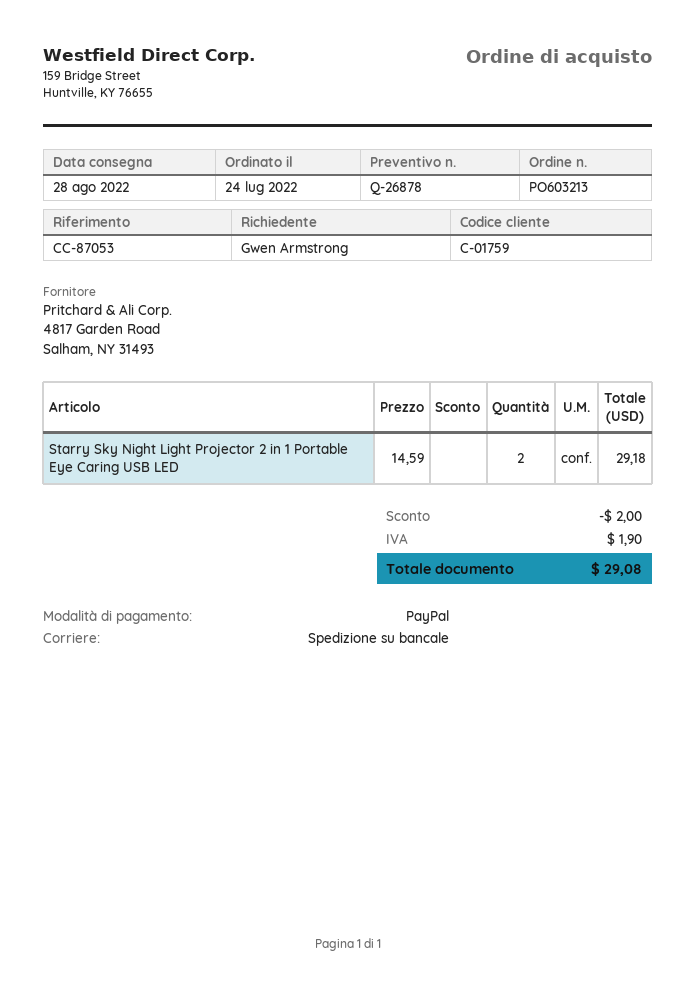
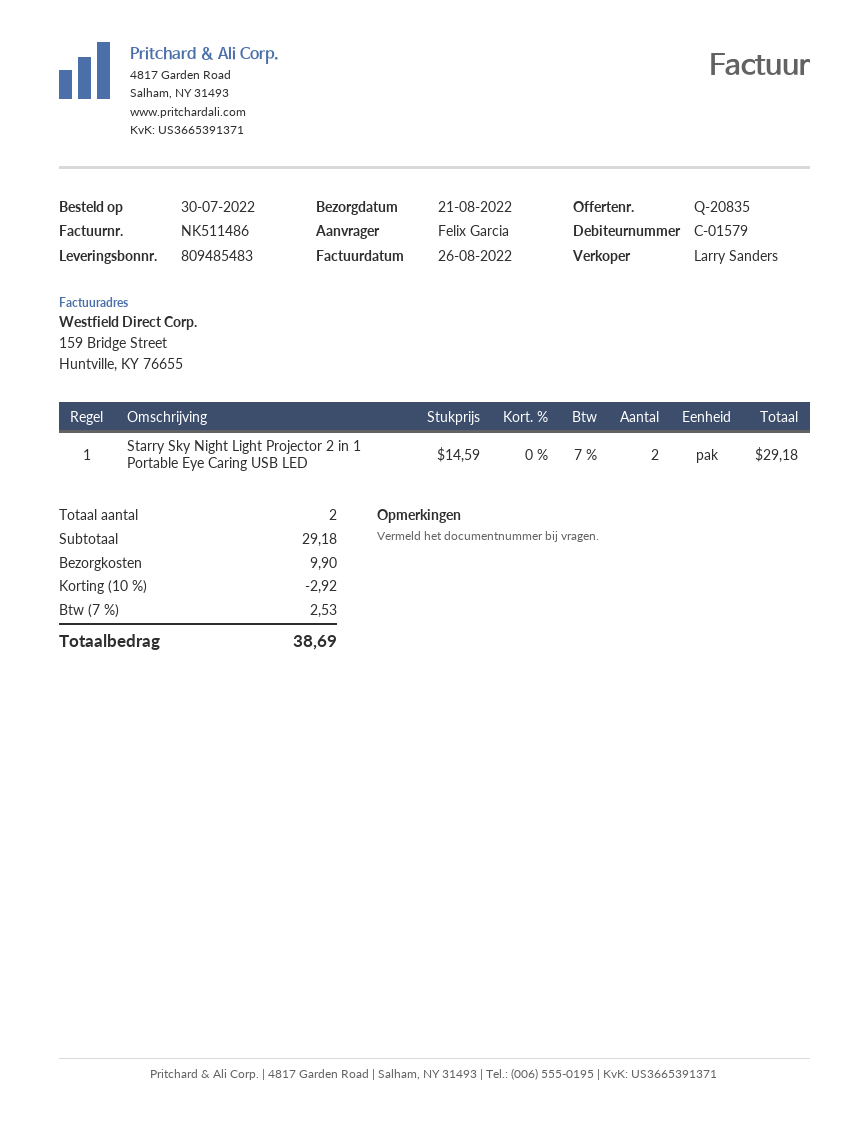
quote number: Q-26878 -> Q-20835
order date: 2022-07-24 -> 2022-07-30
delivery date: 2022-08-28 -> 2022-08-21
customer number: C-01759 -> C-01579
ordered by: Gwen Armstrong -> Felix Garcia
discount: 2.00 -> 2.92
shipping: none -> 9.90
tax: 1.90 -> 2.53
total: 29.08 -> 38.69

